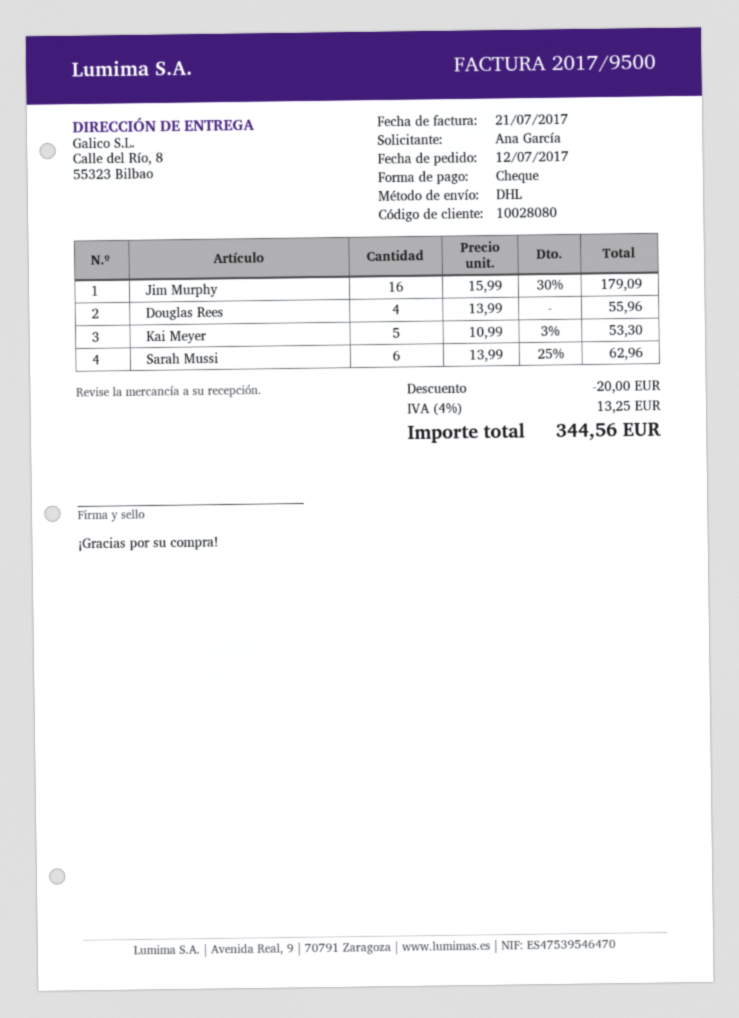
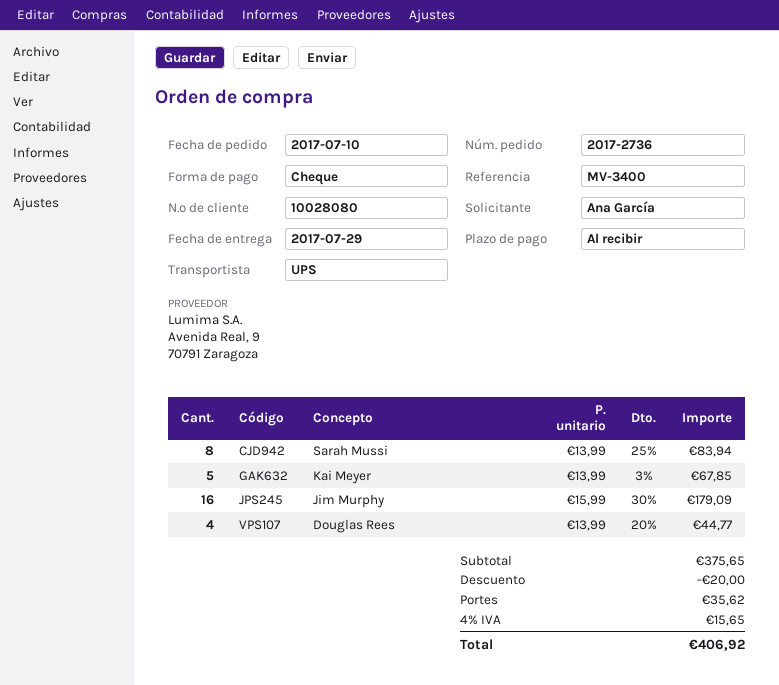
order date: 2017-07-12 -> 2017-07-10
shipping method: DHL -> UPS
Douglas Rees: 4 x 13.99 = 55.96 -> 4 x 13.99 - 20% = 44.77
Kai Meyer: 5 x 10.99 - 3% = 53.30 -> 5 x 13.99 - 3% = 67.85
Sarah Mussi: 6 x 13.99 - 25% = 62.96 -> 8 x 13.99 - 25% = 83.94
shipping: none -> 35.62
tax: 4% = 13.25 -> 4% = 15.65
total: 344.56 -> 406.92

